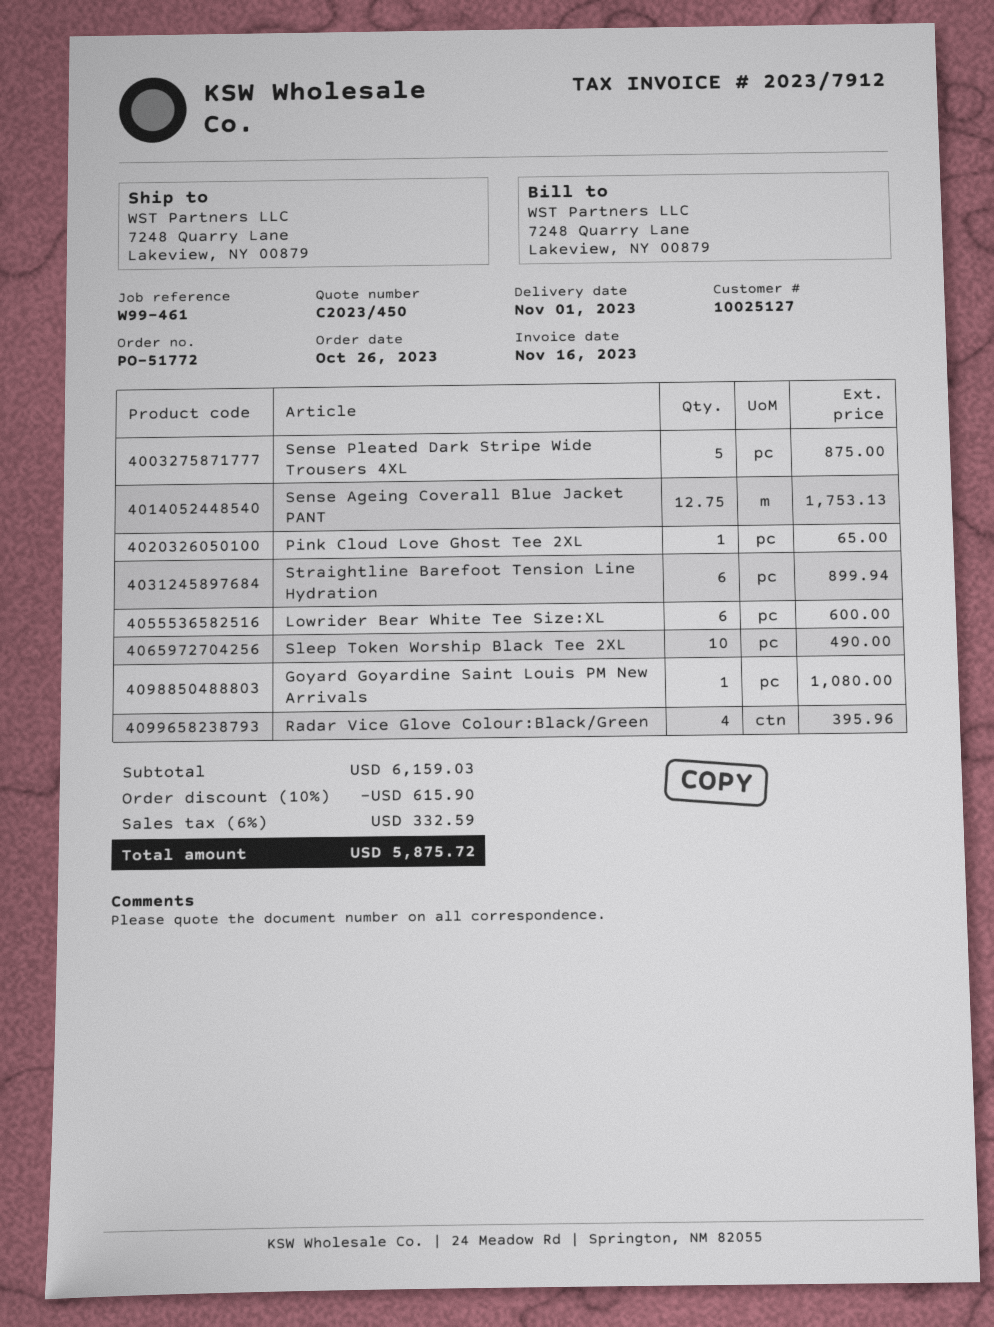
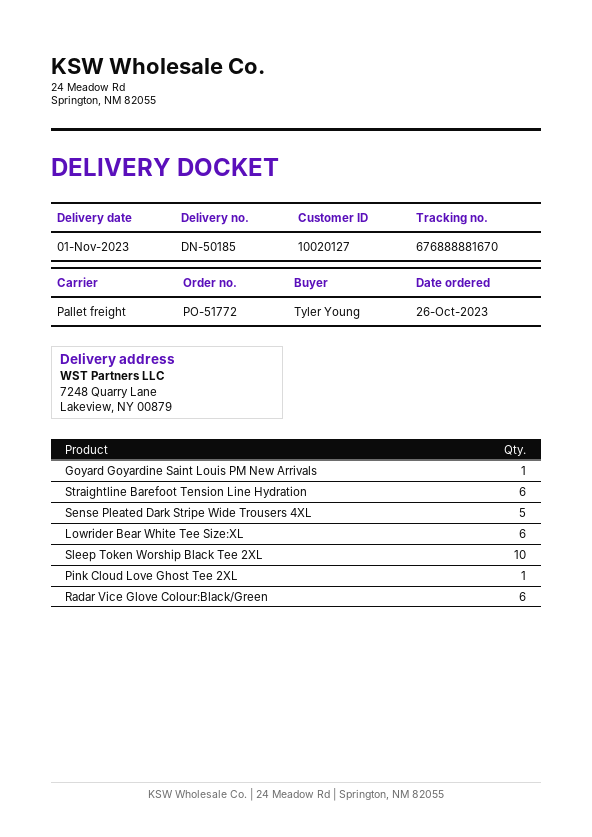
customer number: 10025127 -> 10020127
Sense Ageing Coverall Blue Jacket PANT: 12.75 -> none
Radar Vice Glove Colour:Black/Green: 4 -> 6

